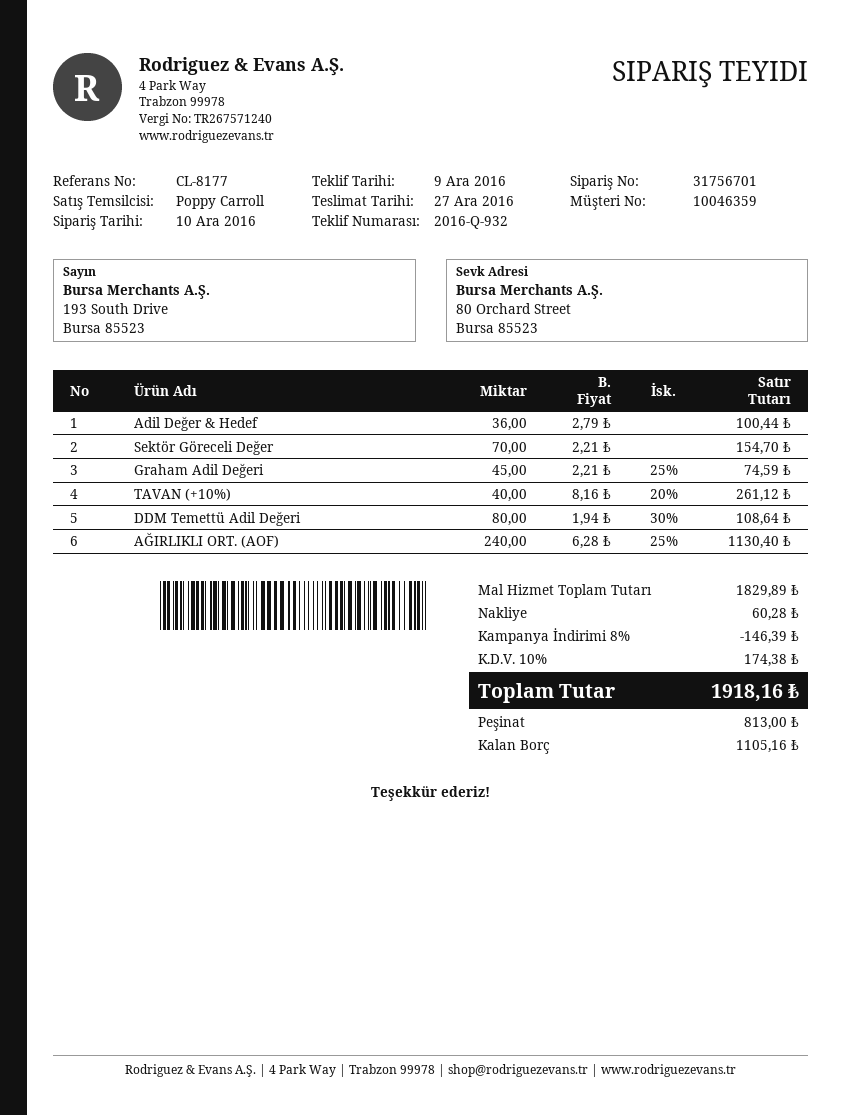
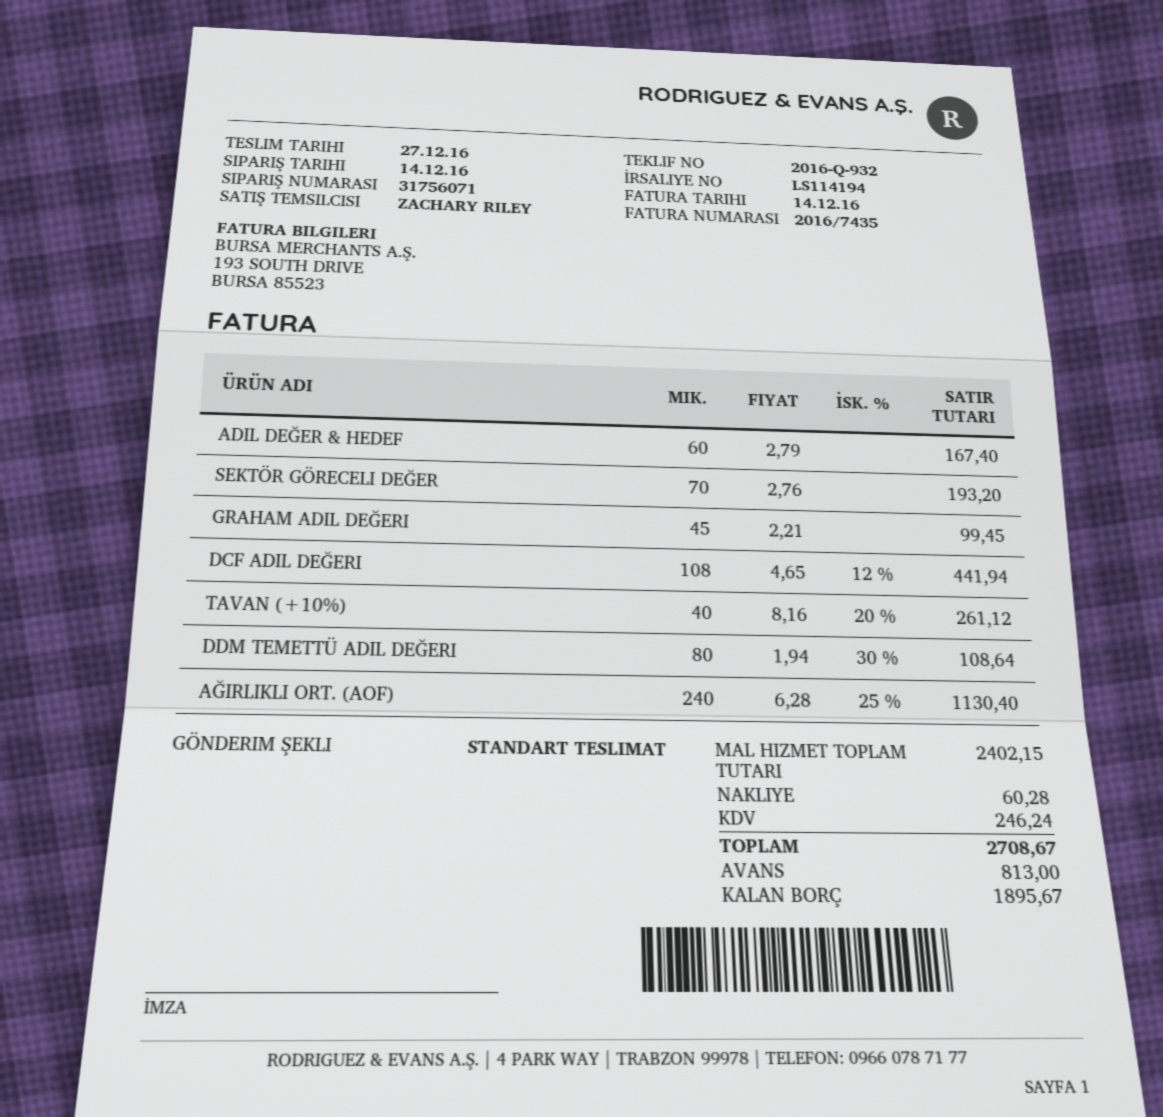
order number: 31756701 -> 31756071
order date: 2016-12-10 -> 2016-12-14
sales rep: Poppy Carroll -> ZACHARY RILEY
Adil Değer & Hedef: 36 x 2.79 = 100.44 -> 60 x 2.79 = 167.40
Sektör Göreceli Değer: 70 x 2.21 = 154.70 -> 70 x 2.76 = 193.20
Graham Adil Değeri: 45 x 2.21 - 25% = 74.59 -> 45 x 2.21 = 99.45
DCF ADIL DEĞERI: none -> 108 x 4.65 - 12% = 441.94
subtotal: 1829.89 -> 2402.15
discount: 8% = 146.39 -> none
tax: 174.38 -> 246.24
total: 1918.16 -> 2708.67
balance: 1105.16 -> 1895.67

